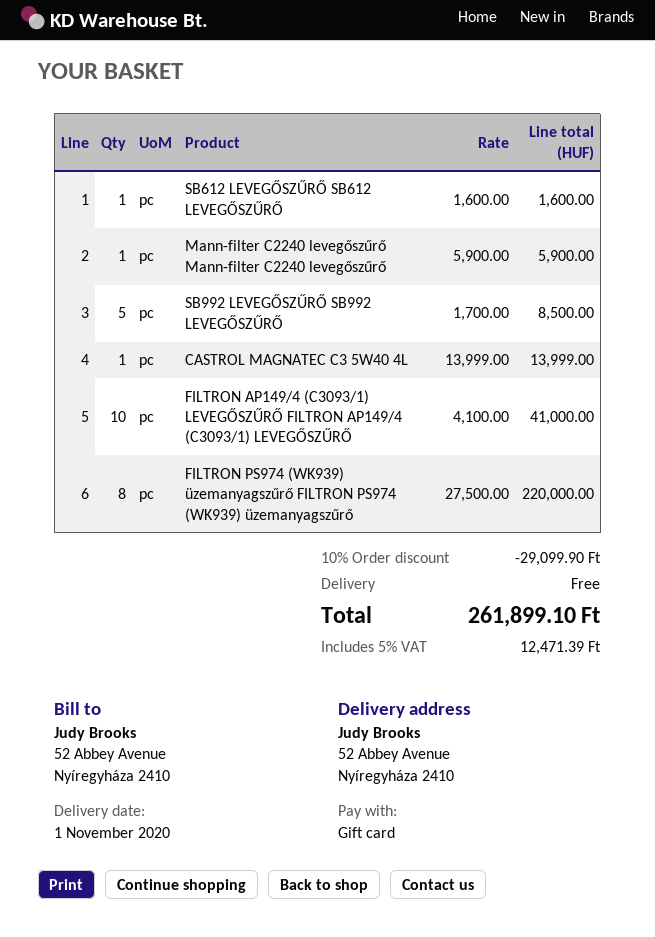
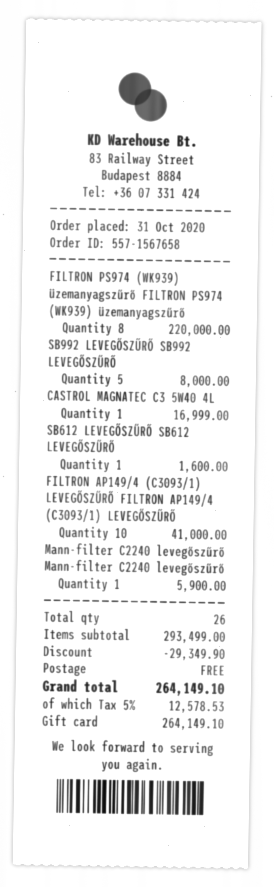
SB992 LEVEGŐSZŰRŐ SB992 LEVEGŐSZŰRŐ: 5 for 8500.00 -> 5 for 8000.00
CASTROL MAGNATEC C3 5W40 4L: 1 for 13999.00 -> 1 for 16999.00
discount: 29099.90 -> 29349.90
tax: 5% = 12471.39 -> 5% = 12578.53
total: 261899.10 -> 264149.10

